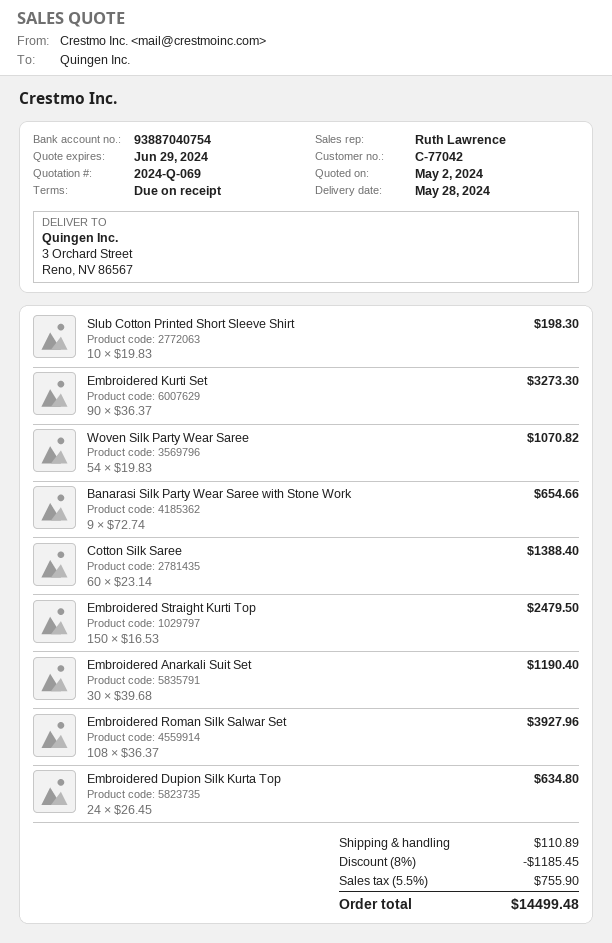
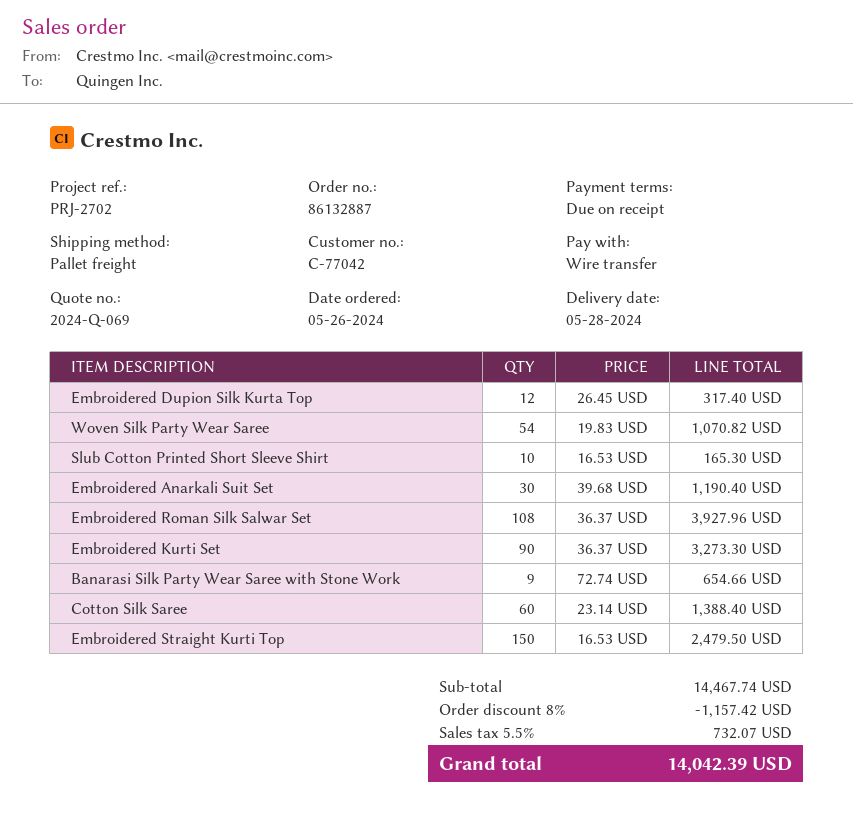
Slub Cotton Printed Short Sleeve Shirt: 10 x 19.83 = 198.30 -> 10 x 16.53 = 165.30
Embroidered Dupion Silk Kurta Top: 24 x 26.45 = 634.80 -> 12 x 26.45 = 317.40
discount: 8% = 1185.45 -> 8% = 1157.42
shipping: 110.89 -> none
tax: 5.5% = 755.90 -> 5.5% = 732.07
total: 14499.48 -> 14042.39

